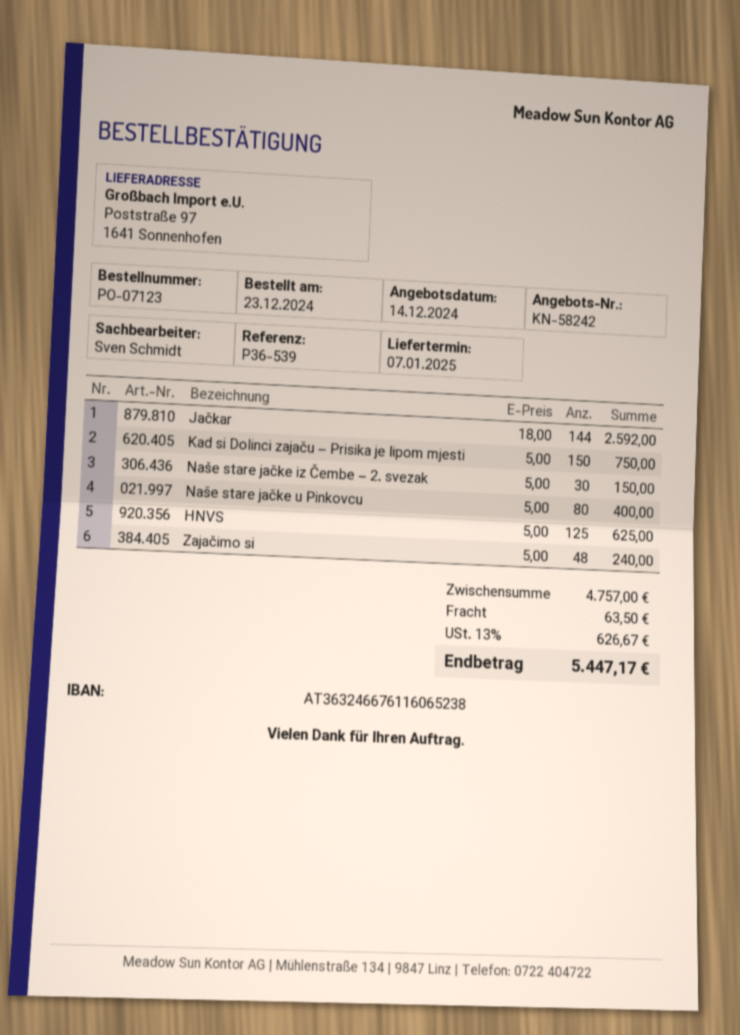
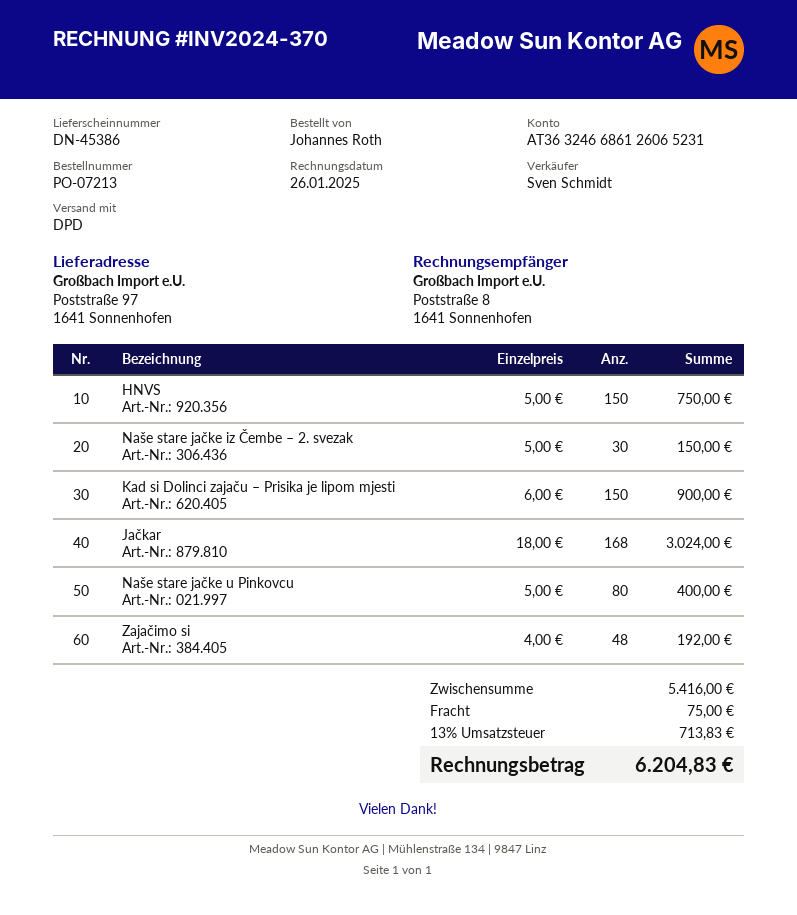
order number: PO-07123 -> PO-07213
bank account: AT363246676116065238 -> AT363246686126065231
Jačkar: 144 x 18.00 = 2592.00 -> 168 x 18.00 = 3024.00
Kad si Dolinci zajaču – Prisika je lipom mjesti: 150 x 5.00 = 750.00 -> 150 x 6.00 = 900.00
HNVS: 125 x 5.00 = 625.00 -> 150 x 5.00 = 750.00
Zajačimo si: 48 x 5.00 = 240.00 -> 48 x 4.00 = 192.00
subtotal: 4757.00 -> 5416.00
shipping: 63.50 -> 75.00
tax: 13% = 626.67 -> 13% = 713.83
total: 5447.17 -> 6204.83

